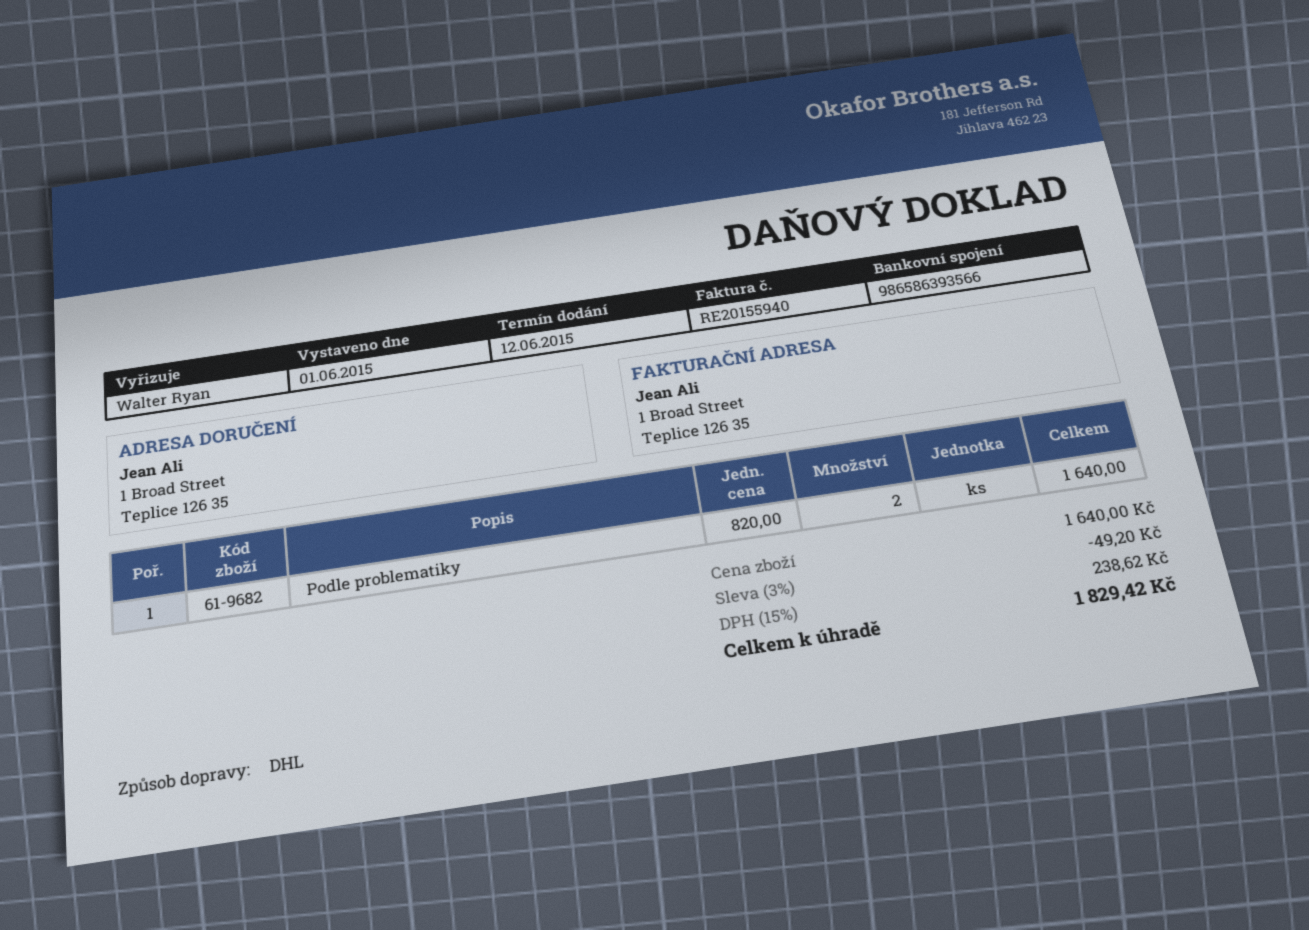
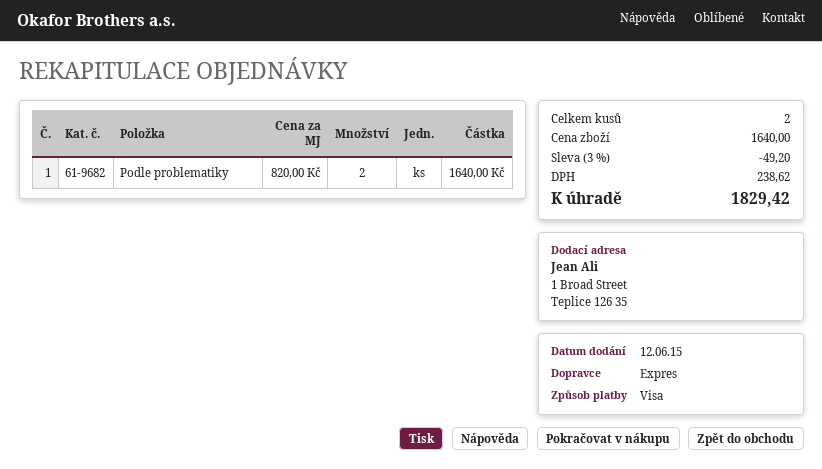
shipping method: DHL -> express

